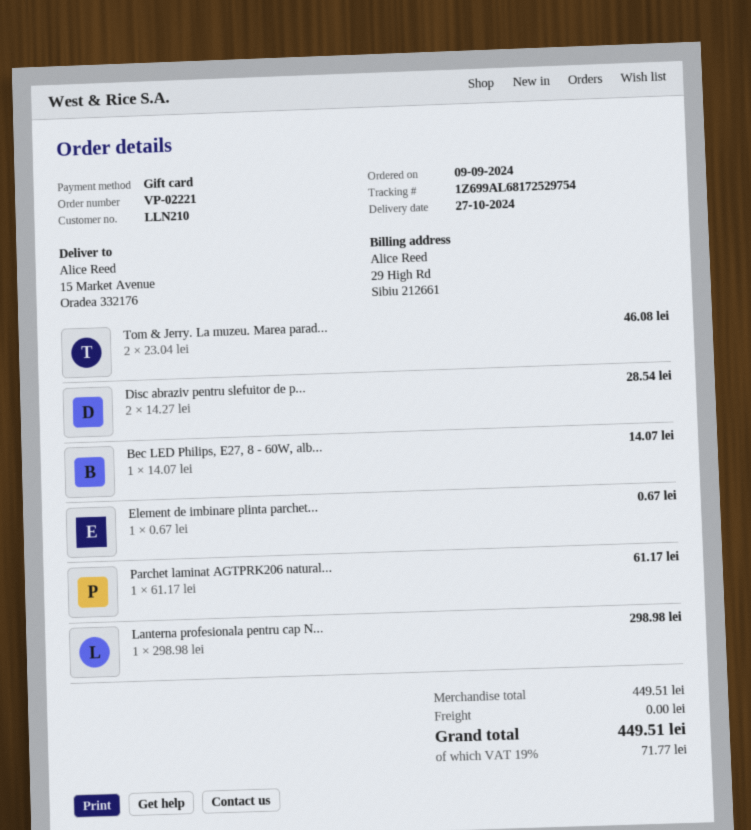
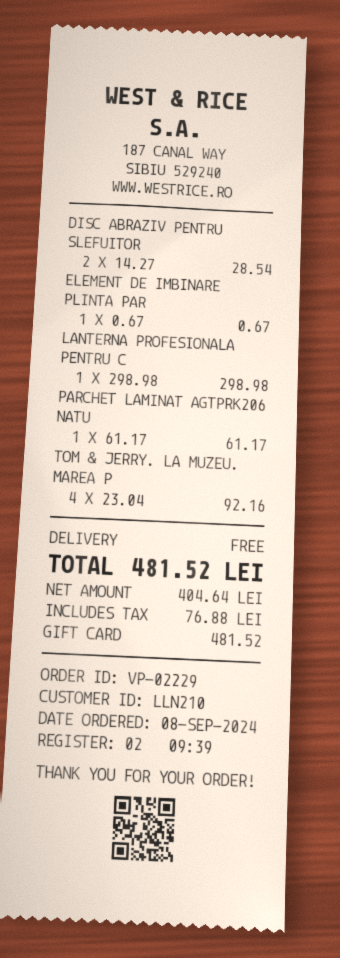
order number: VP-02221 -> VP-02229
order date: 2024-09-09 -> 2024-09-08
Tom & Jerry. La muzeu. Marea parad...: 2 x 23.04 = 46.08 -> 4 x 23.04 = 92.16
Bec LED Philips, E27, 8 - 60W, alb...: 1 x 14.07 = 14.07 -> none
tax: 71.77 -> 76.88
total: 449.51 -> 481.52

